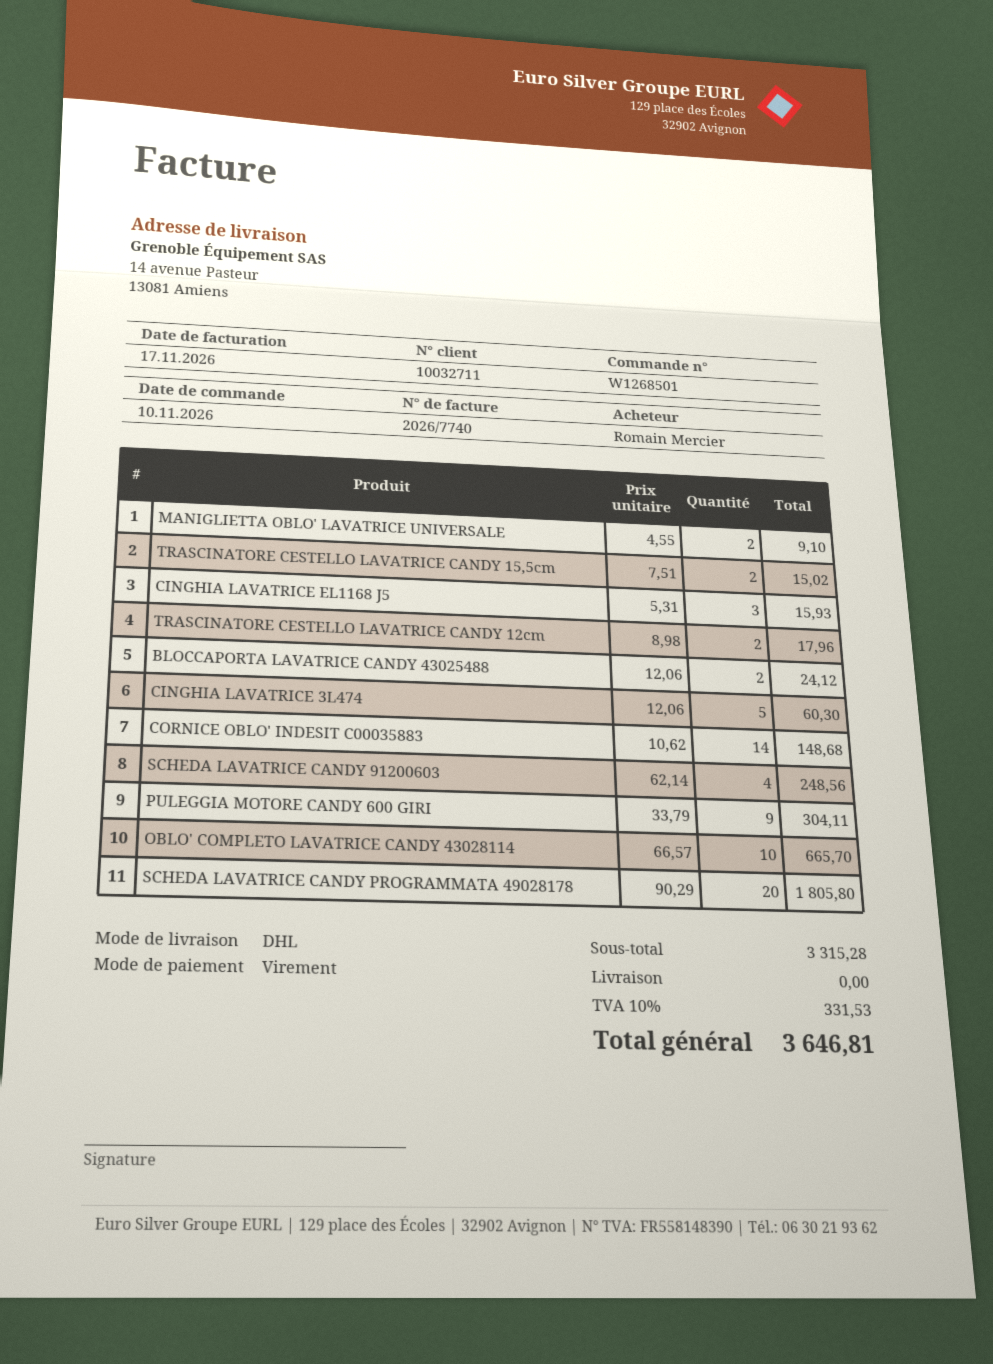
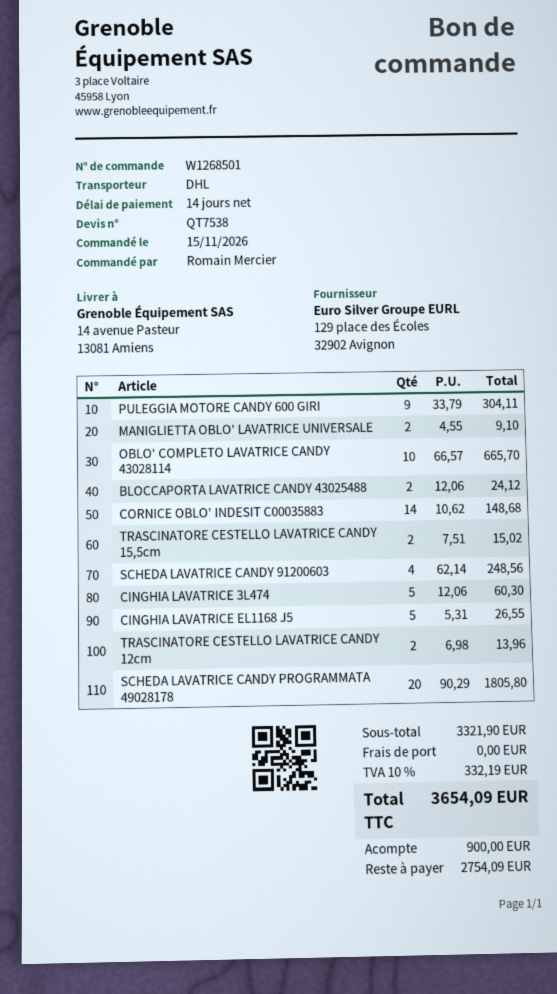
order date: 2026-11-10 -> 2026-11-15
CINGHIA LAVATRICE EL1168 J5: 3 x 5.31 = 15.93 -> 5 x 5.31 = 26.55
TRASCINATORE CESTELLO LAVATRICE CANDY 12cm: 2 x 8.98 = 17.96 -> 2 x 6.98 = 13.96
subtotal: 3315.28 -> 3321.90
tax: 10% = 331.53 -> 10% = 332.19
total: 3646.81 -> 3654.09

